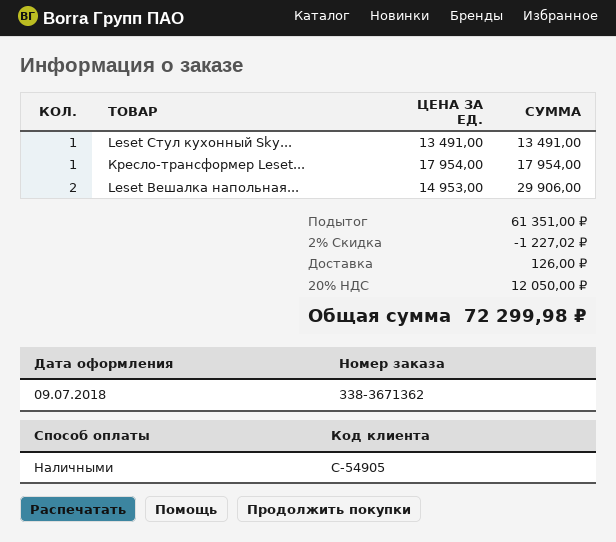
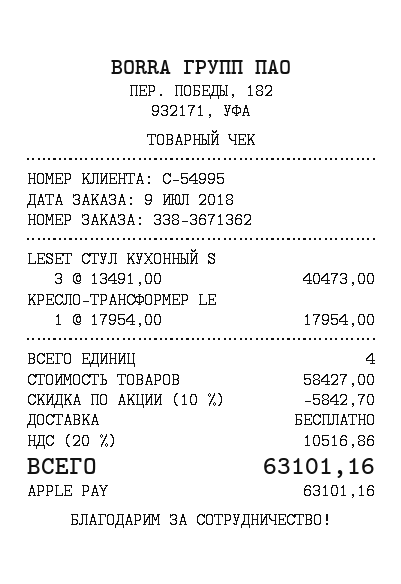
customer number: C-54905 -> C-54995
payment method: cash -> Apple Pay
Leset Стул кухонный Sky...: 1 x 13491.00 = 13491.00 -> 3 x 13491.00 = 40473.00
Leset Вешалка напольная...: 2 x 14953.00 = 29906.00 -> none
subtotal: 61351.00 -> 58427.00
discount: 2% = 1227.02 -> 10% = 5842.70
shipping: 126.00 -> 0.00
tax: 20% = 12050.00 -> 20% = 10516.86
total: 72299.98 -> 63101.16

